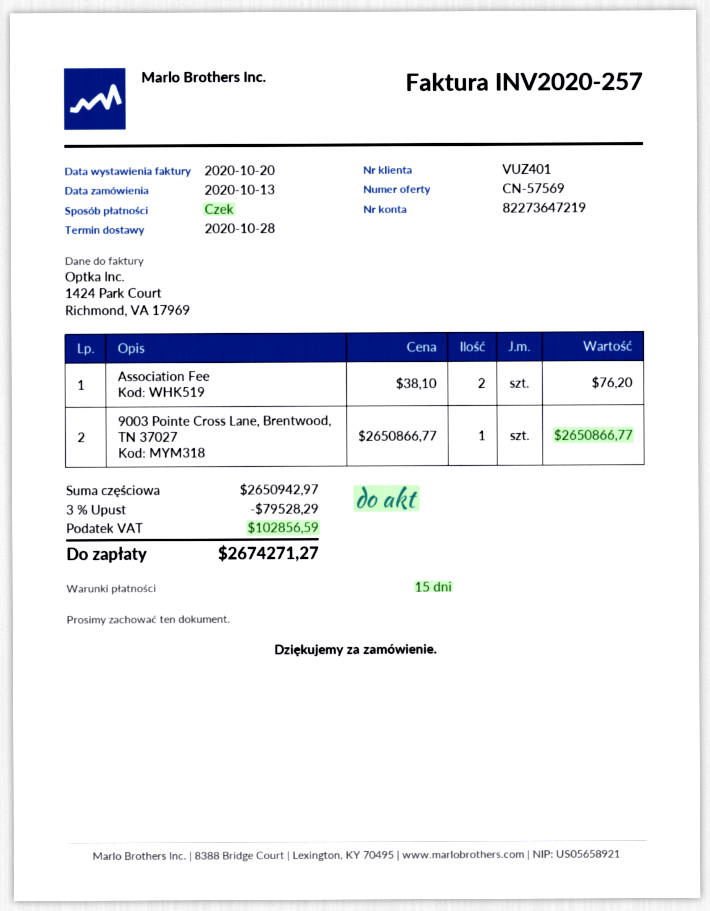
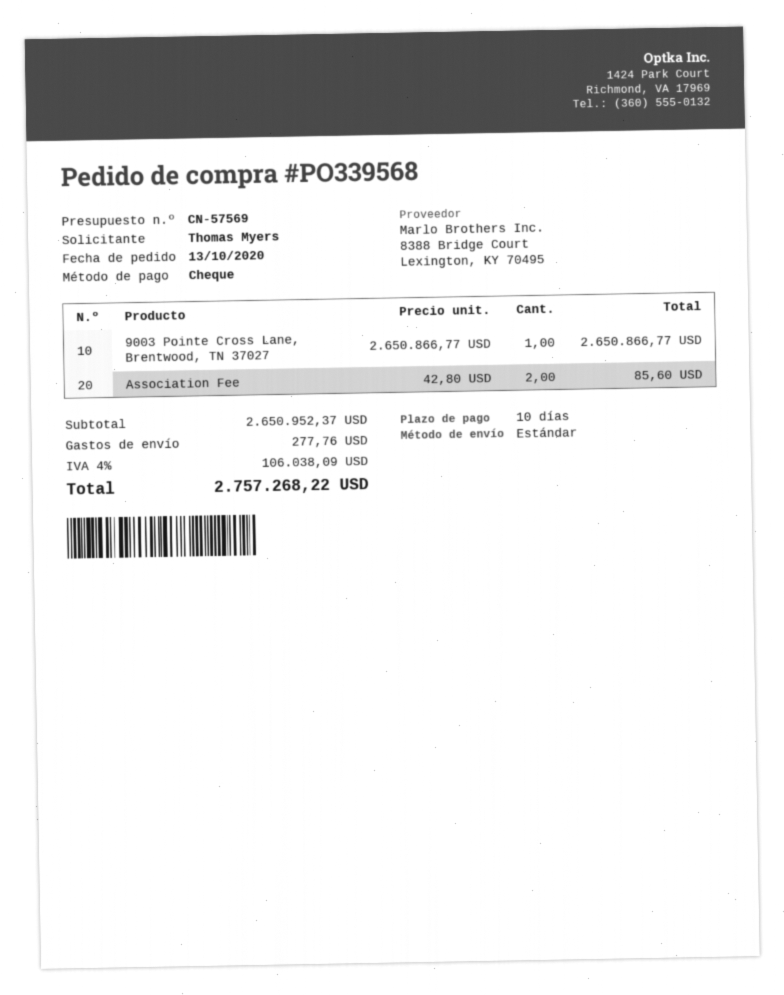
payment terms: 15 days -> 10 days
Association Fee: 2 x 38.10 = 76.20 -> 2 x 42.80 = 85.60
subtotal: 2650942.97 -> 2650952.37
discount: 3% = 79528.29 -> none
shipping: none -> 277.76
tax: 102856.59 -> 106038.09
total: 2674271.27 -> 2757268.22

